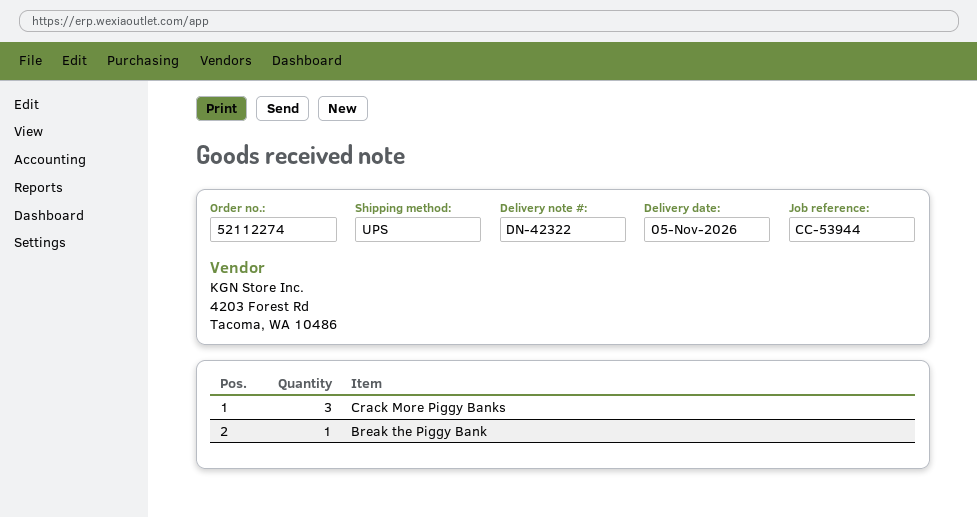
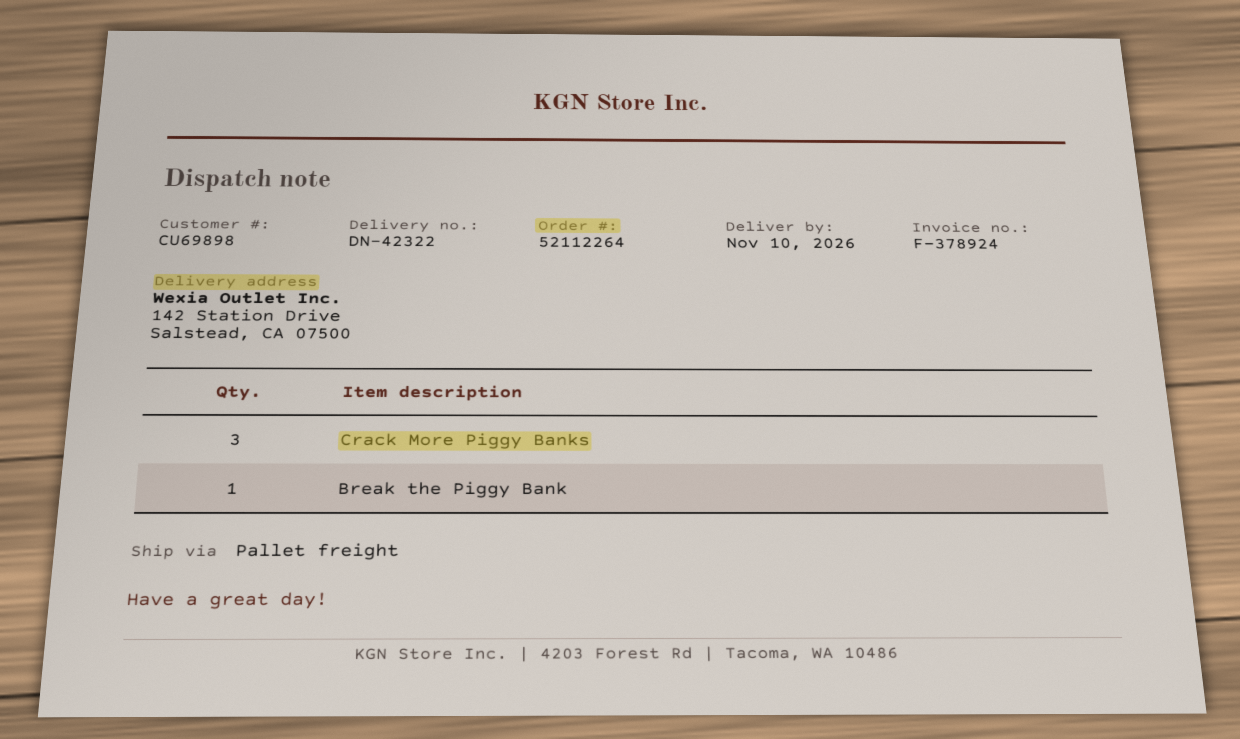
order number: 52112274 -> 52112264
delivery date: 2026-11-05 -> 2026-11-10
shipping method: UPS -> pallet freight

